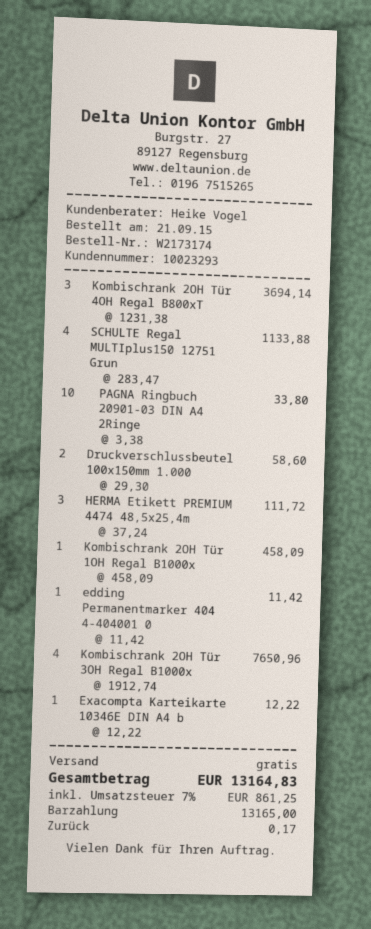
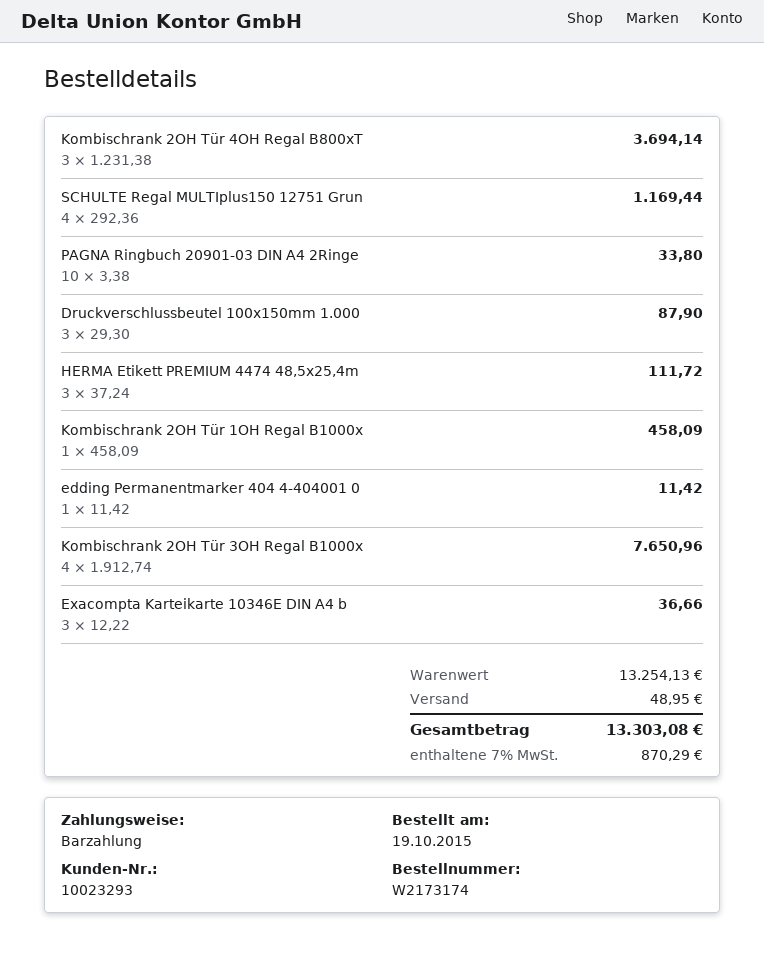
order date: 2015-09-21 -> 2015-10-19
SCHULTE Regal MULTIplus150 12751 Grun: 4 x 283.47 = 1133.88 -> 4 x 292.36 = 1169.44
Druckverschlussbeutel 100x150mm 1.000: 2 x 29.30 = 58.60 -> 3 x 29.30 = 87.90
Exacompta Karteikarte 10346E DIN A4 b: 1 x 12.22 = 12.22 -> 3 x 12.22 = 36.66
shipping: 0.00 -> 48.95
tax: 7% = 861.25 -> 7% = 870.29
total: 13164.83 -> 13303.08

